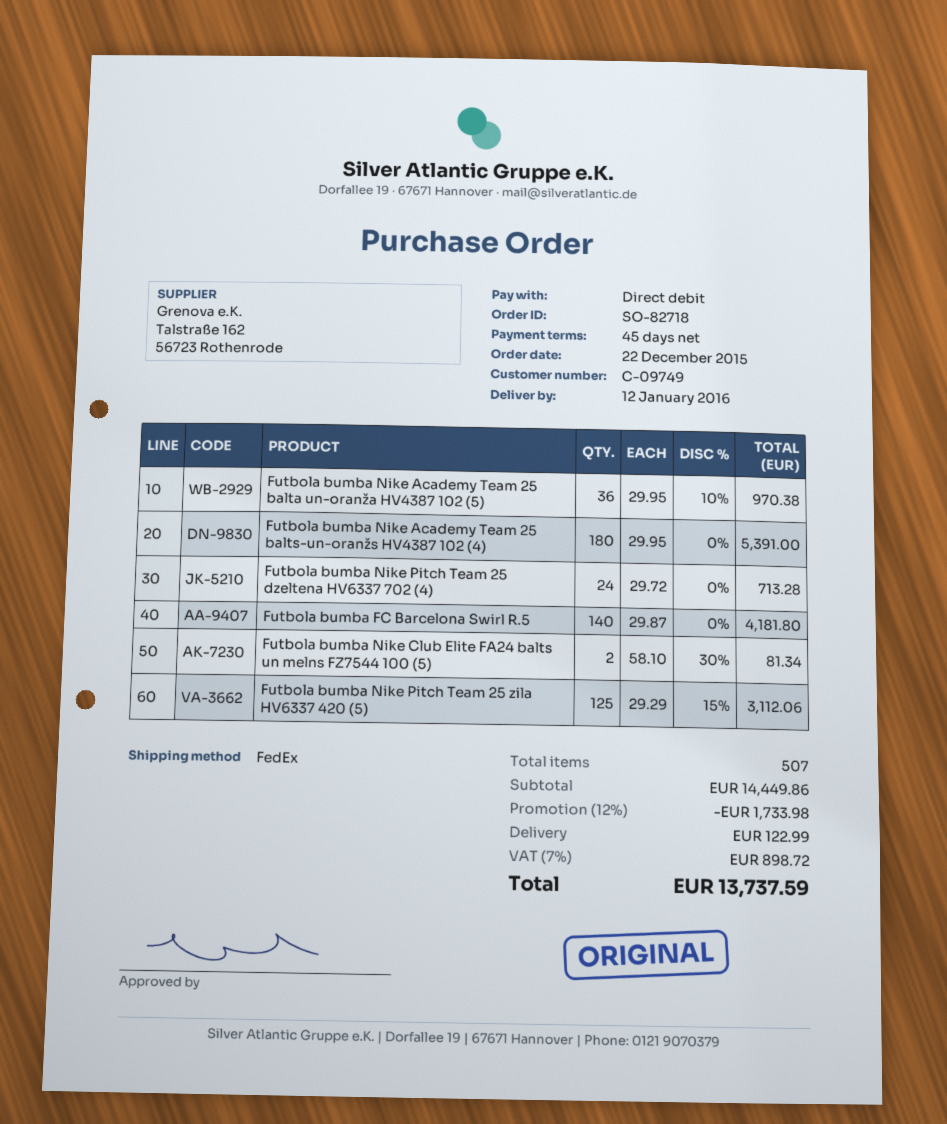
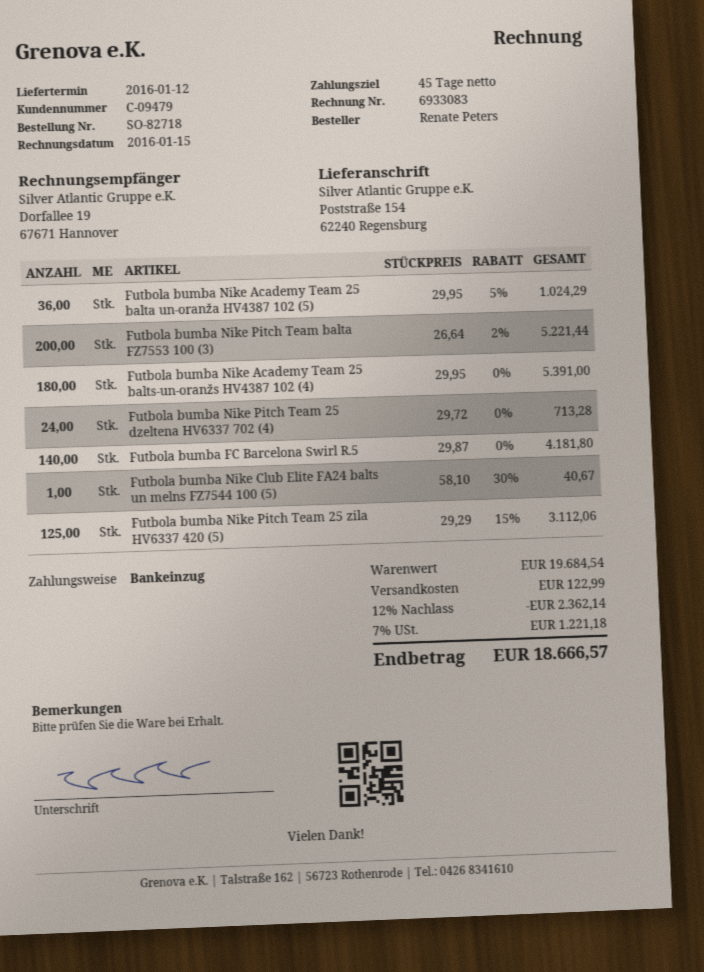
customer number: C-09749 -> C-09479
Futbola bumba Nike Academy Team 25 balta un-oranža HV4387 102 (5): 36 x 29.95 - 10% = 970.38 -> 36 x 29.95 - 5% = 1024.29
Futbola bumba Nike Club Elite FA24 balts un melns FZ7544 100 (5): 2 x 58.10 - 30% = 81.34 -> 1 x 58.10 - 30% = 40.67
Futbola bumba Nike Pitch Team balta FZ7553 100 (3): none -> 200 x 26.64 - 2% = 5221.44
subtotal: 14449.86 -> 19684.54
discount: 12% = 1733.98 -> 12% = 2362.14
tax: 7% = 898.72 -> 7% = 1221.18
total: 13737.59 -> 18666.57

